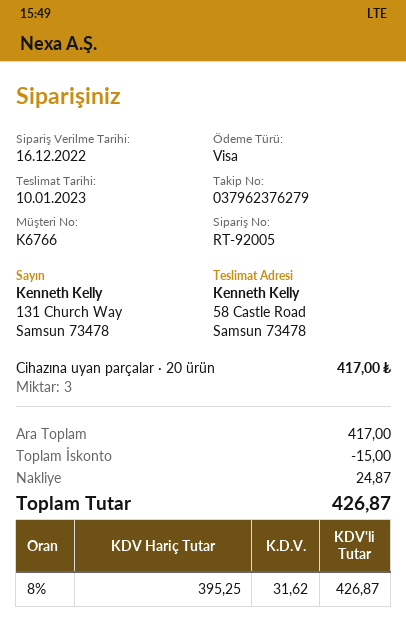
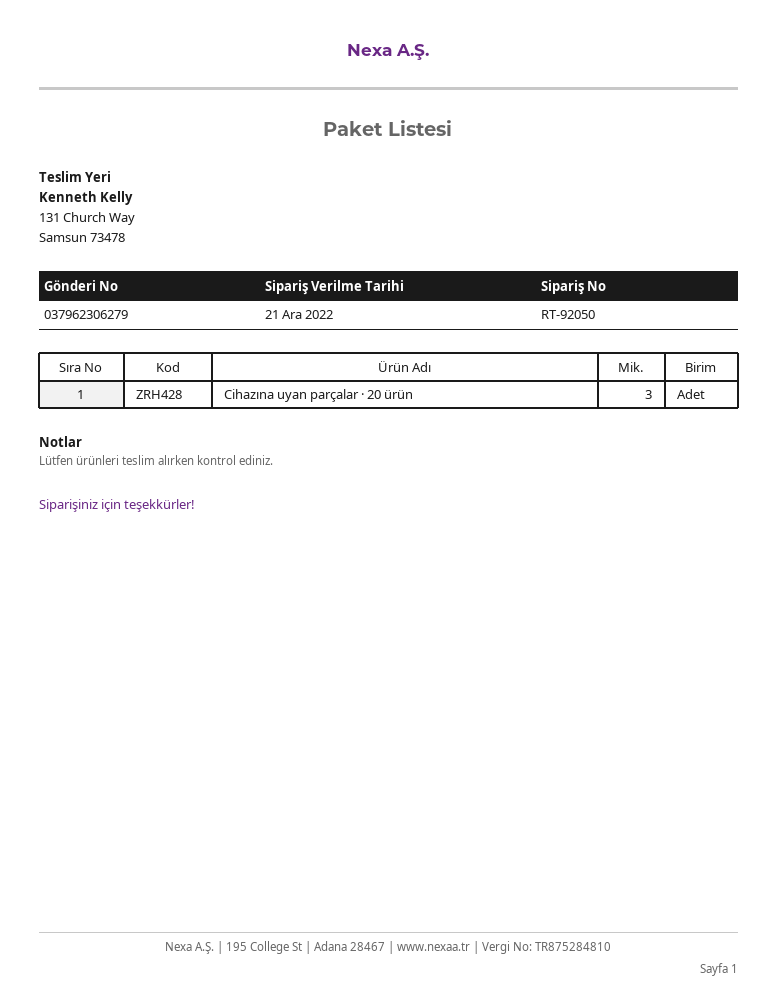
order number: RT-92005 -> RT-92050
order date: 2022-12-16 -> 2022-12-21
tracking number: 037962376279 -> 037962306279
ship to: 58 Castle Road, Samsun 73478 -> 131 Church Way, Samsun 73478

